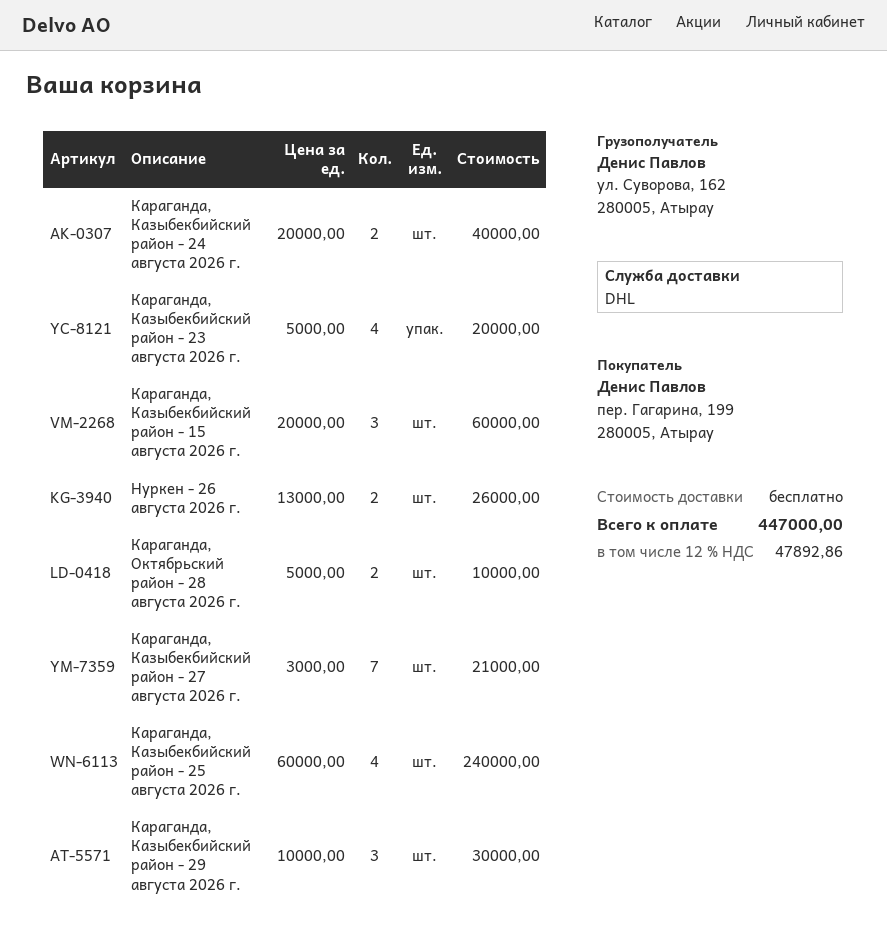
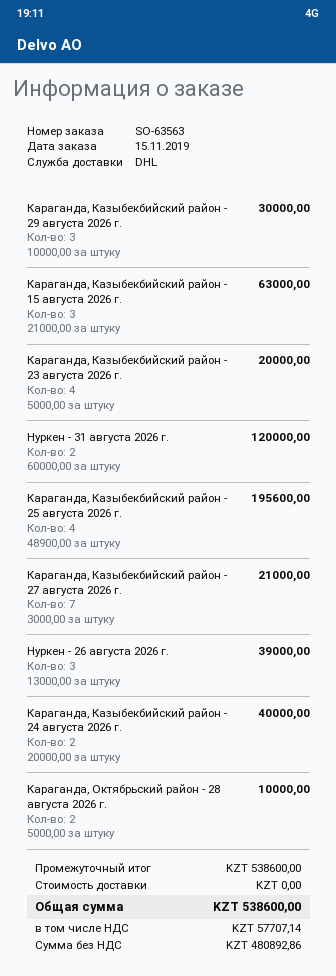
Караганда, Казыбекбийский район - 15 августа 2026 г.: 3 x 20000.00 = 60000.00 -> 3 x 21000.00 = 63000.00
Нуркен - 26 августа 2026 г.: 2 x 13000.00 = 26000.00 -> 3 x 13000.00 = 39000.00
Караганда, Казыбекбийский район - 25 августа 2026 г.: 4 x 60000.00 = 240000.00 -> 4 x 48900.00 = 195600.00
Нуркен - 31 августа 2026 г.: none -> 2 x 60000.00 = 120000.00
tax: 47892.86 -> 57707.14
total: 447000.00 -> 538600.00

